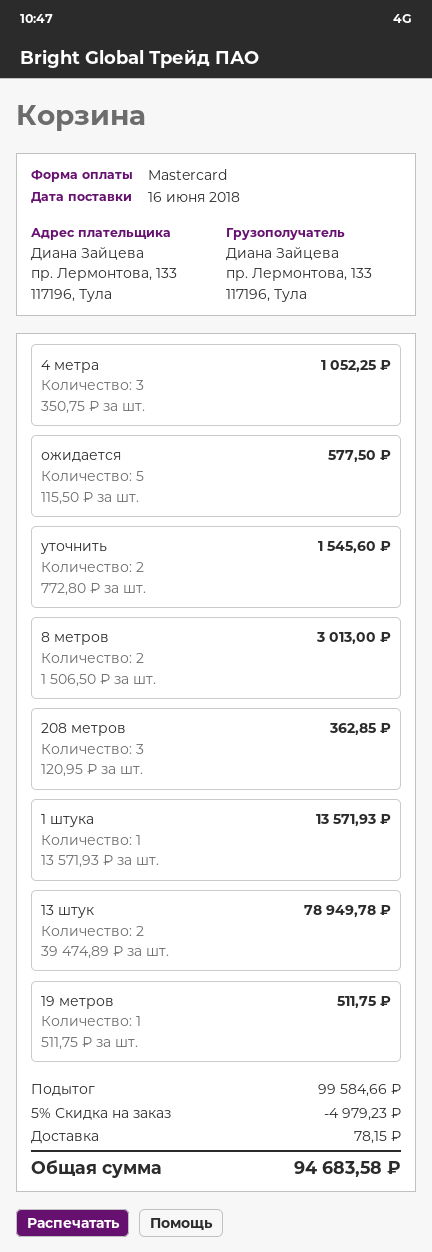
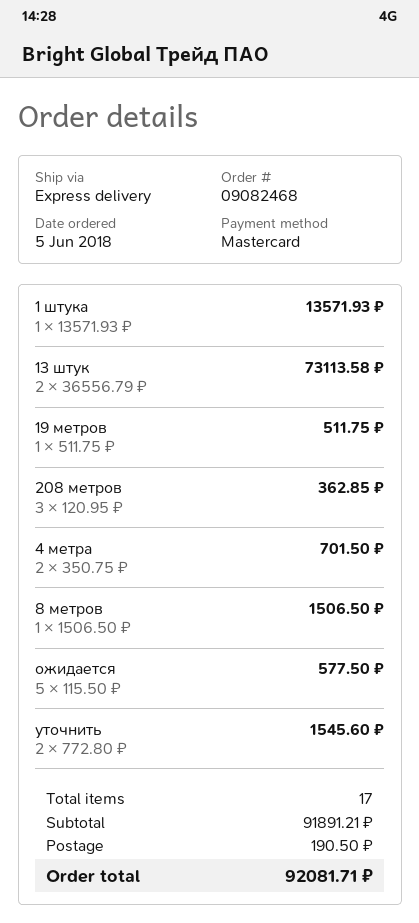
4 метра: 3 x 350.75 = 1052.25 -> 2 x 350.75 = 701.50
8 метров: 2 x 1506.50 = 3013.00 -> 1 x 1506.50 = 1506.50
13 штук: 2 x 39474.89 = 78949.78 -> 2 x 36556.79 = 73113.58
subtotal: 99584.66 -> 91891.21
discount: 5% = 4979.23 -> none
shipping: 78.15 -> 190.50
total: 94683.58 -> 92081.71

